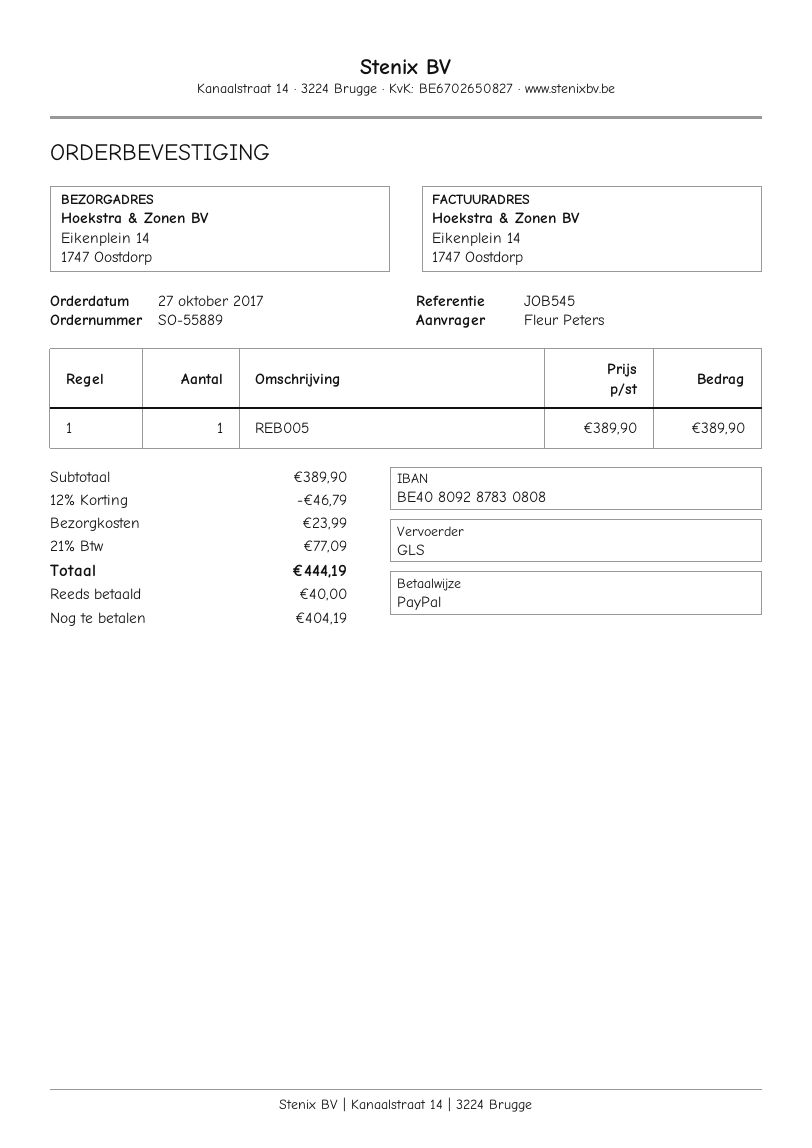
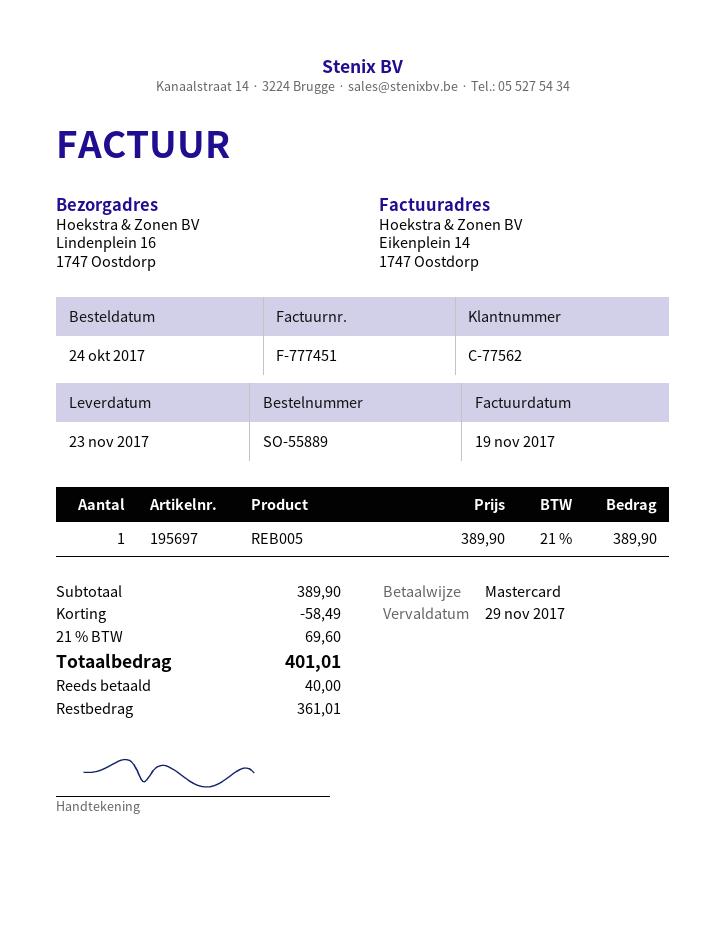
order date: 2017-10-27 -> 2017-10-24
payment method: PayPal -> Mastercard
ship to: Eikenplein 14, 1747 Oostdorp -> Lindenplein 16, 1747 Oostdorp
discount: 46.79 -> 58.49
shipping: 23.99 -> none
tax: 21% = 77.09 -> 21% = 69.60
total: 444.19 -> 401.01
balance: 404.19 -> 361.01

